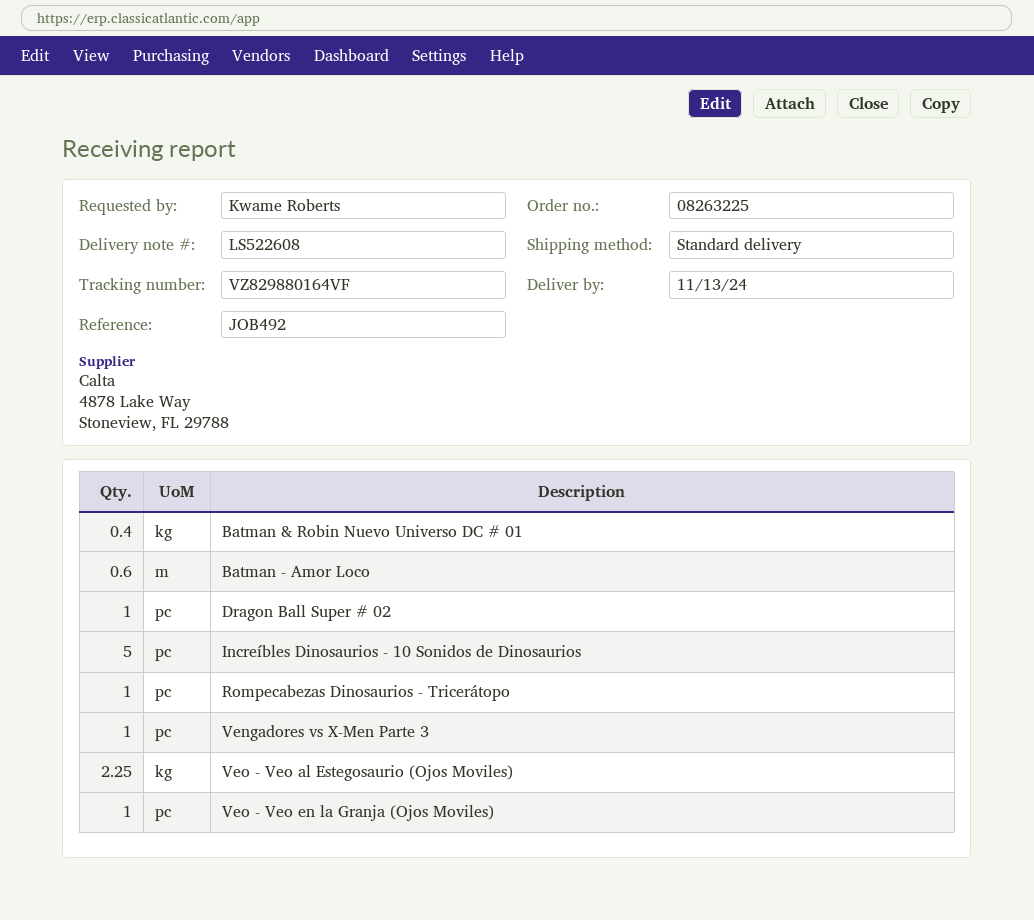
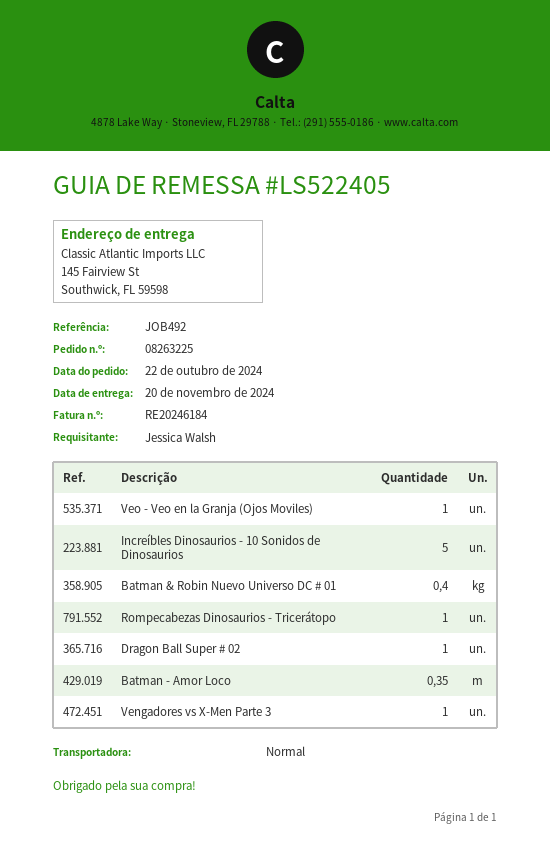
delivery note number: LS522608 -> LS522405
delivery date: 2024-11-13 -> 2024-11-20
ordered by: Kwame Roberts -> Jessica Walsh
Batman - Amor Loco: 0.6 -> 0.35
Veo - Veo al Estegosaurio (Ojos Moviles): 2.25 -> none

